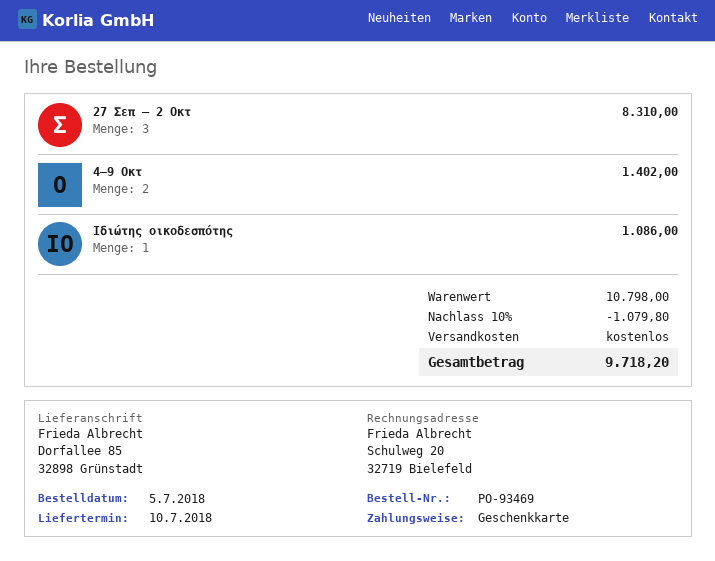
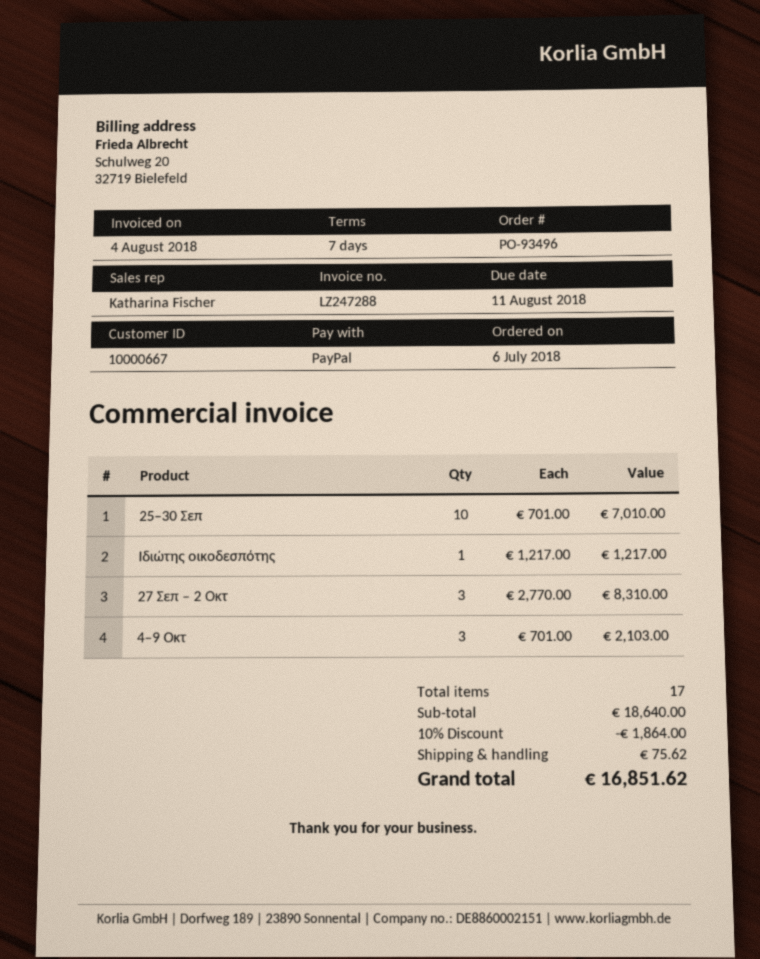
order number: PO-93469 -> PO-93496
order date: 2018-07-05 -> 2018-07-06
payment method: gift card -> PayPal
4–9 Οκτ: 2 for 1402.00 -> 3 for 2103.00
Ιδιώτης οικοδεσπότης: 1 for 1086.00 -> 1 for 1217.00
25–30 Σεπ: none -> 10 for 7010.00
subtotal: 10798.00 -> 18640.00
discount: 10% = 1079.80 -> 10% = 1864.00
shipping: 0.00 -> 75.62
total: 9718.20 -> 16851.62

